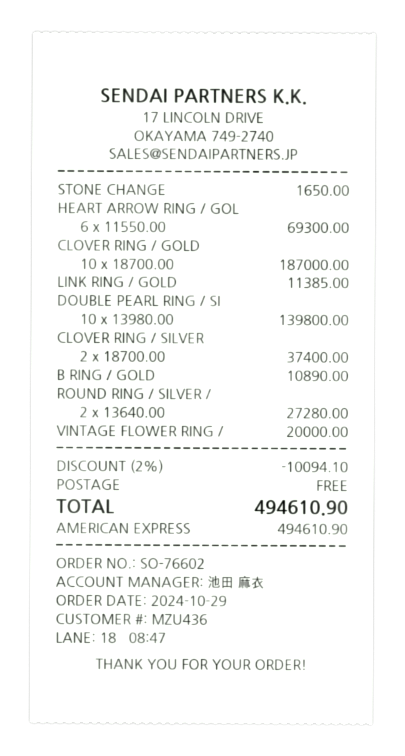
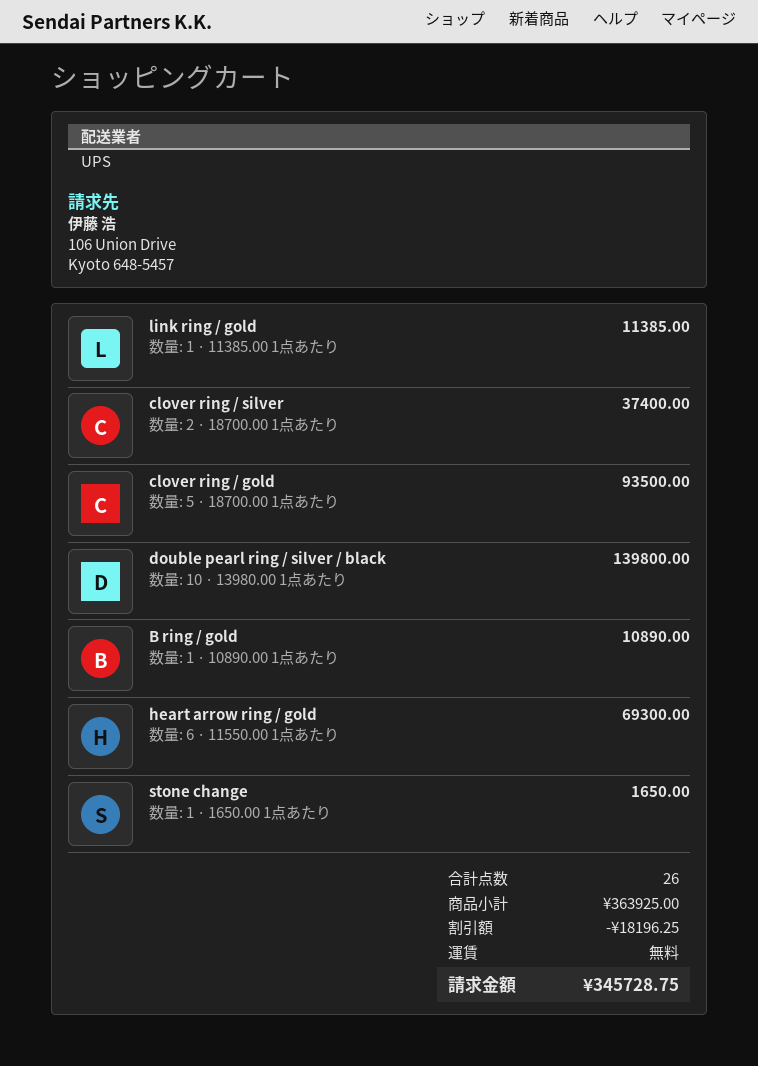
CLOVER RING / GOLD: 10 x 18700.00 = 187000.00 -> 5 x 18700.00 = 93500.00
ROUND RING / SILVER /: 2 x 13640.00 = 27280.00 -> none
VINTAGE FLOWER RING /: 1 x 20000.00 = 20000.00 -> none
discount: 10094.10 -> 18196.25
total: 494610.90 -> 345728.75

